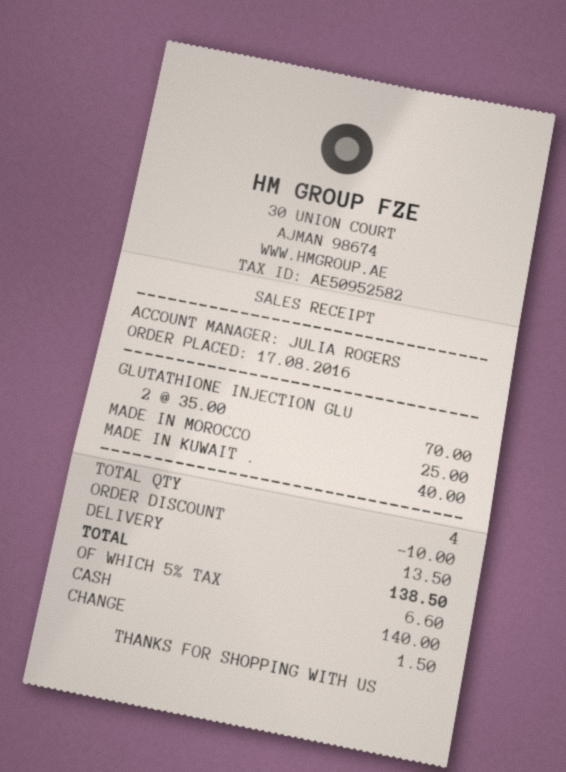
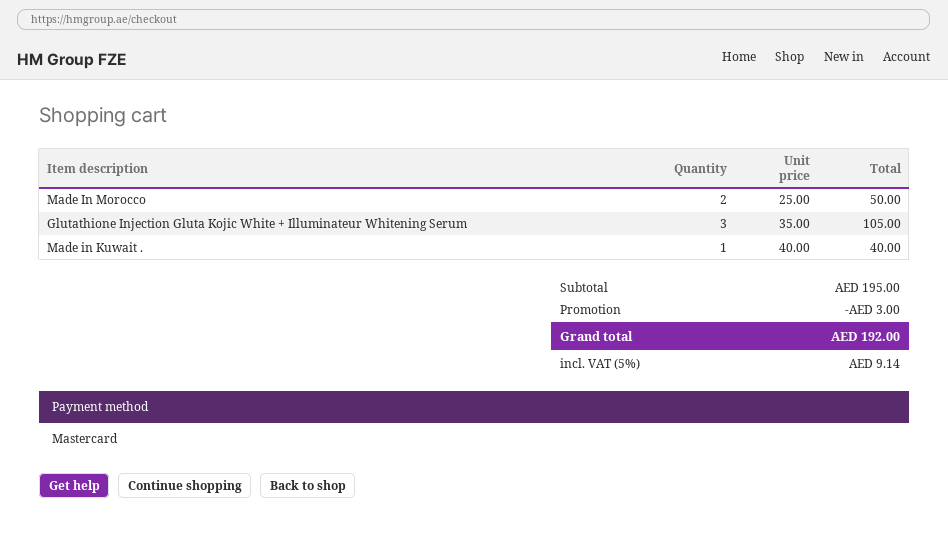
payment method: cash -> Mastercard
GLUTATHIONE INJECTION GLU: 2 x 35.00 = 70.00 -> 3 x 35.00 = 105.00
MADE IN MOROCCO: 1 x 25.00 = 25.00 -> 2 x 25.00 = 50.00
discount: 10.00 -> 3.00
shipping: 13.50 -> none
tax: 5% = 6.60 -> 5% = 9.14
total: 138.50 -> 192.00

